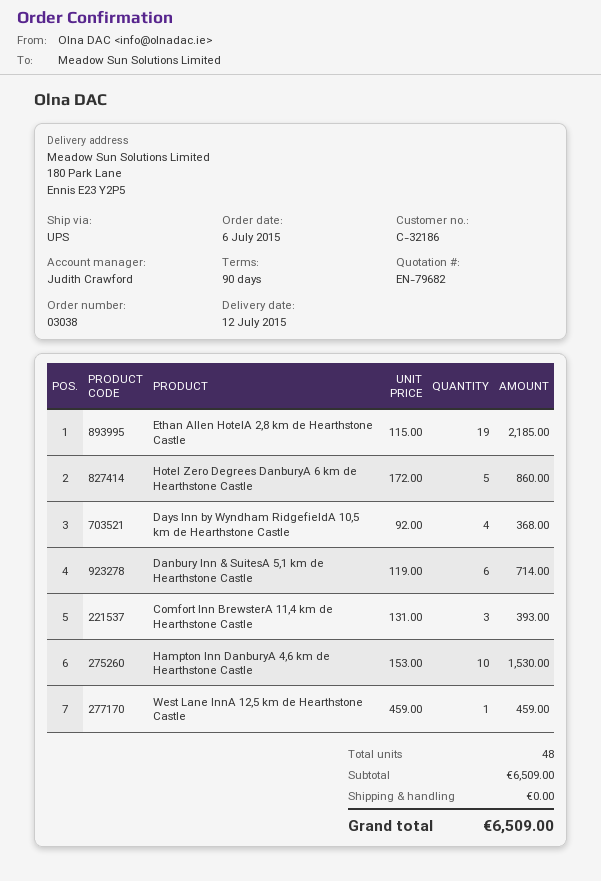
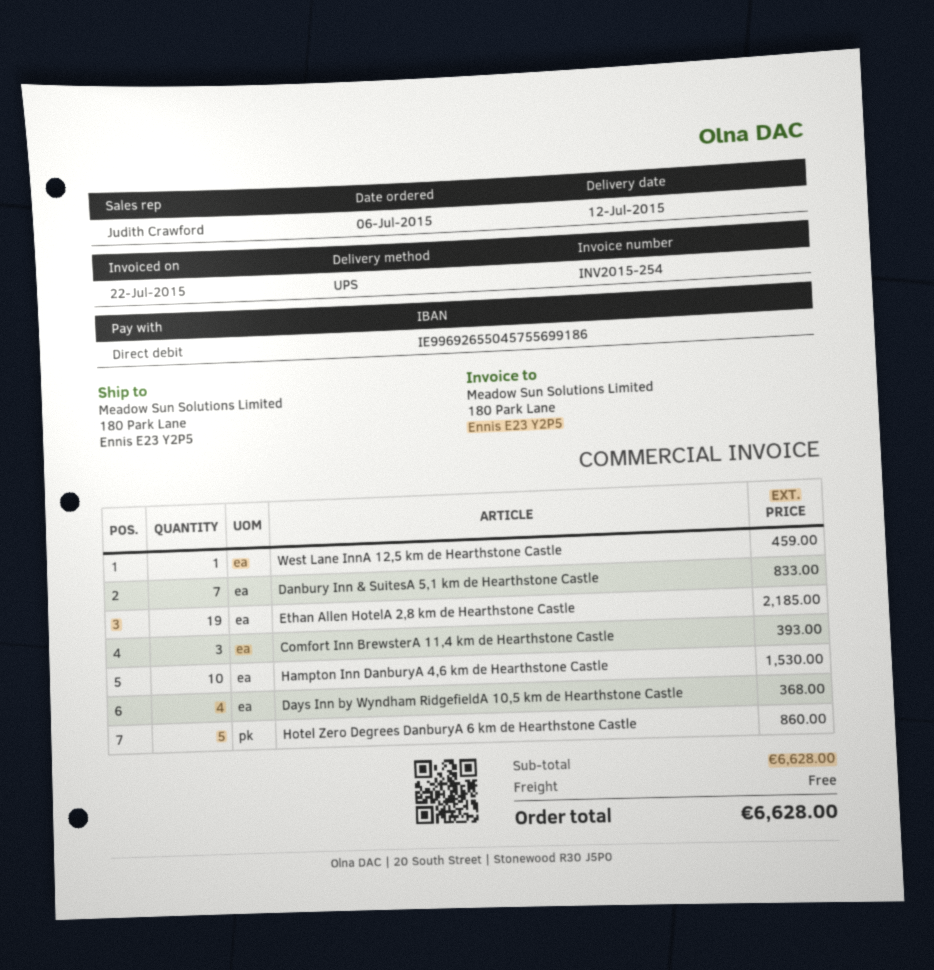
Danbury Inn & SuitesA 5,1 km de Hearthstone Castle: 6 for 714.00 -> 7 for 833.00
subtotal: 6509.00 -> 6628.00
total: 6509.00 -> 6628.00

